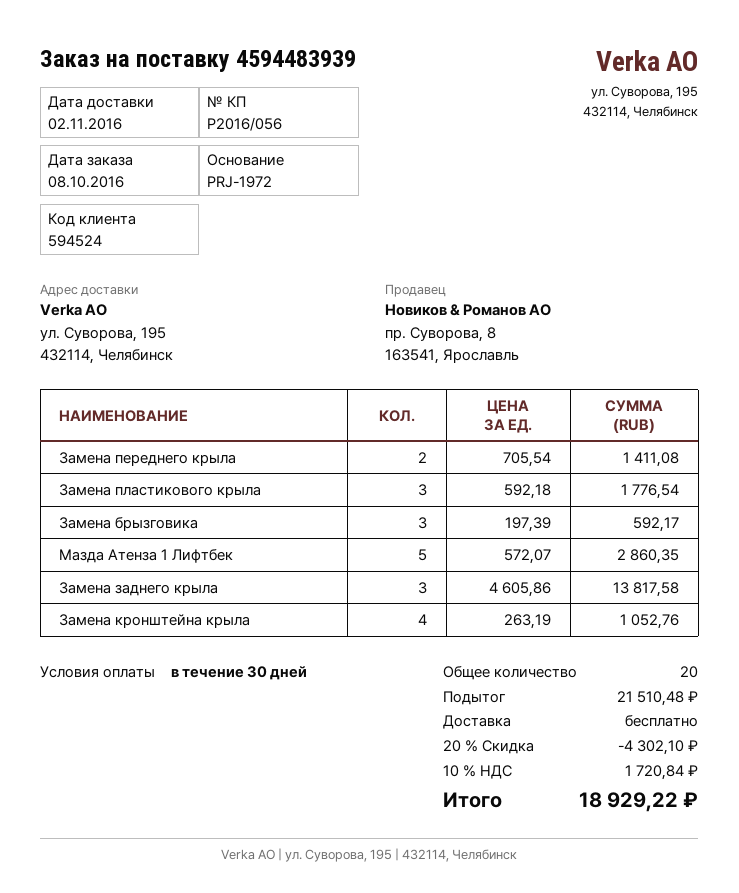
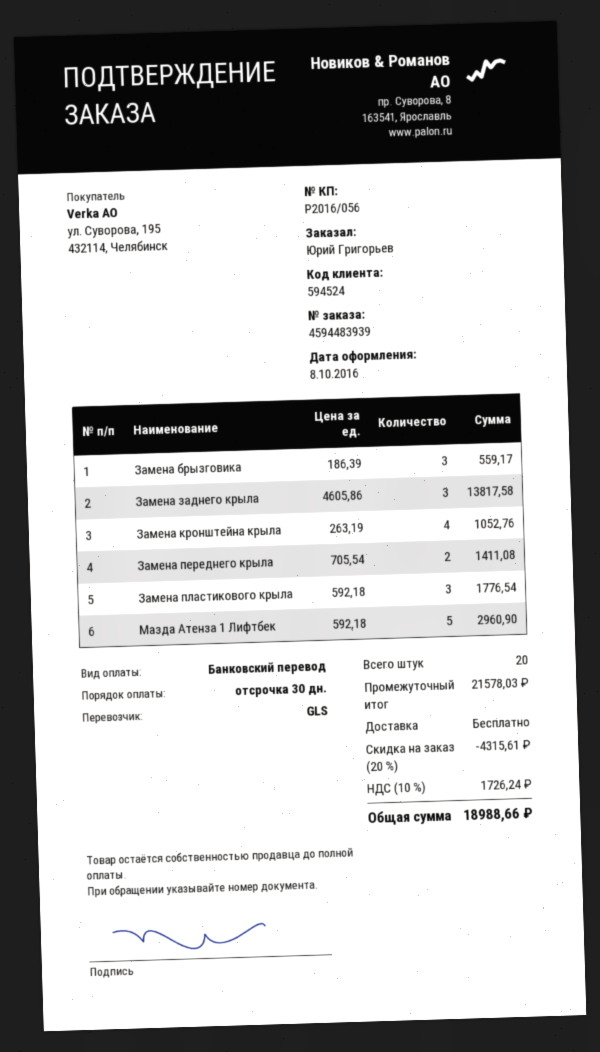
Замена брызговика: 3 x 197.39 = 592.17 -> 3 x 186.39 = 559.17
Мазда Атенза 1 Лифтбек: 5 x 572.07 = 2860.35 -> 5 x 592.18 = 2960.90
subtotal: 21510.48 -> 21578.03
discount: 20% = 4302.10 -> 20% = 4315.61
tax: 10% = 1720.84 -> 10% = 1726.24
total: 18929.22 -> 18988.66

